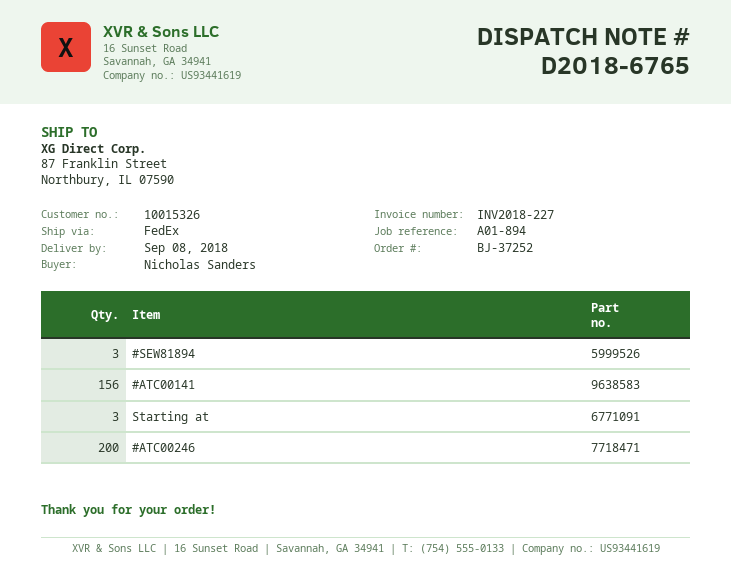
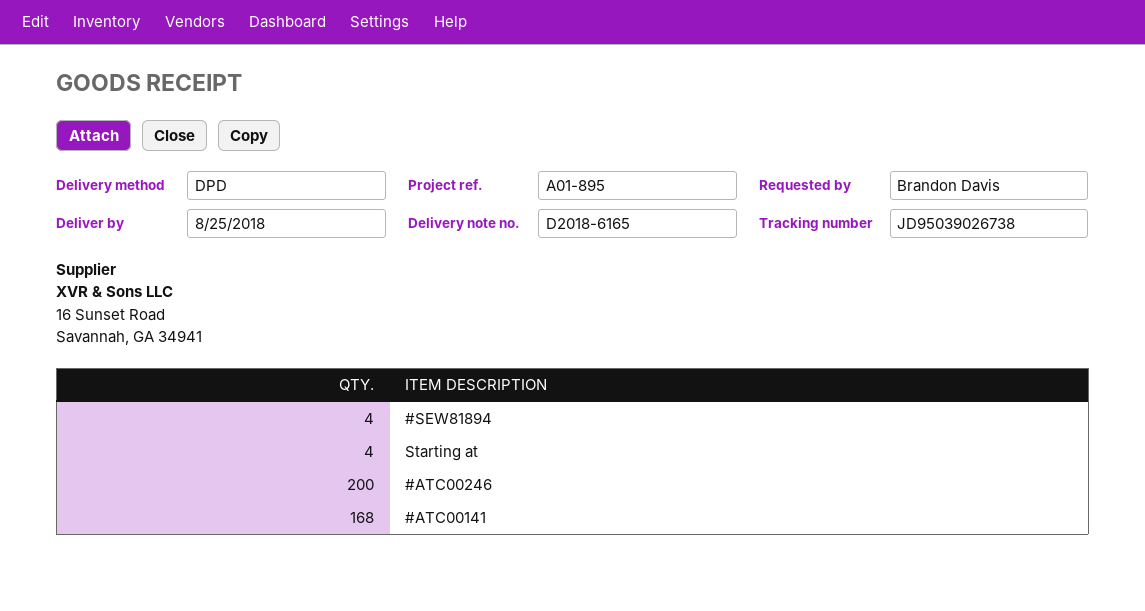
delivery note number: D2018-6765 -> D2018-6165
delivery date: 2018-09-08 -> 2018-08-25
reference: A01-894 -> A01-895
ordered by: Nicholas Sanders -> Brandon Davis
shipping method: FedEx -> DPD
#SEW81894: 3 -> 4
#ATC00141: 156 -> 168
Starting at: 3 -> 4

